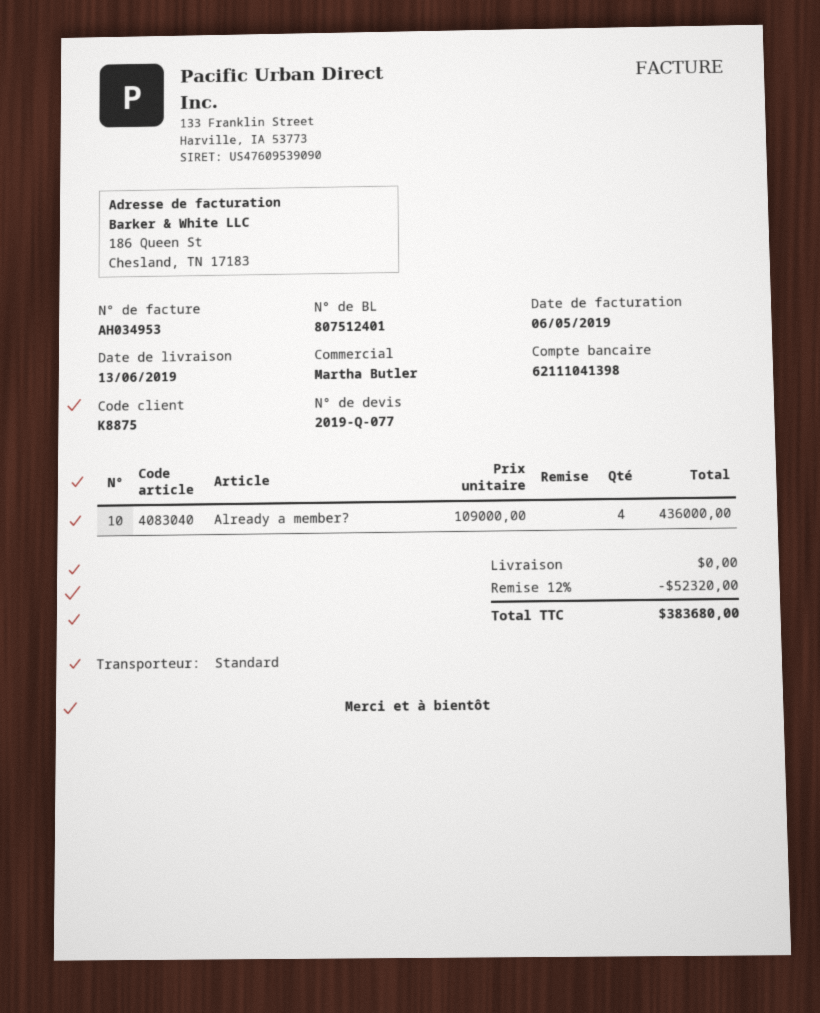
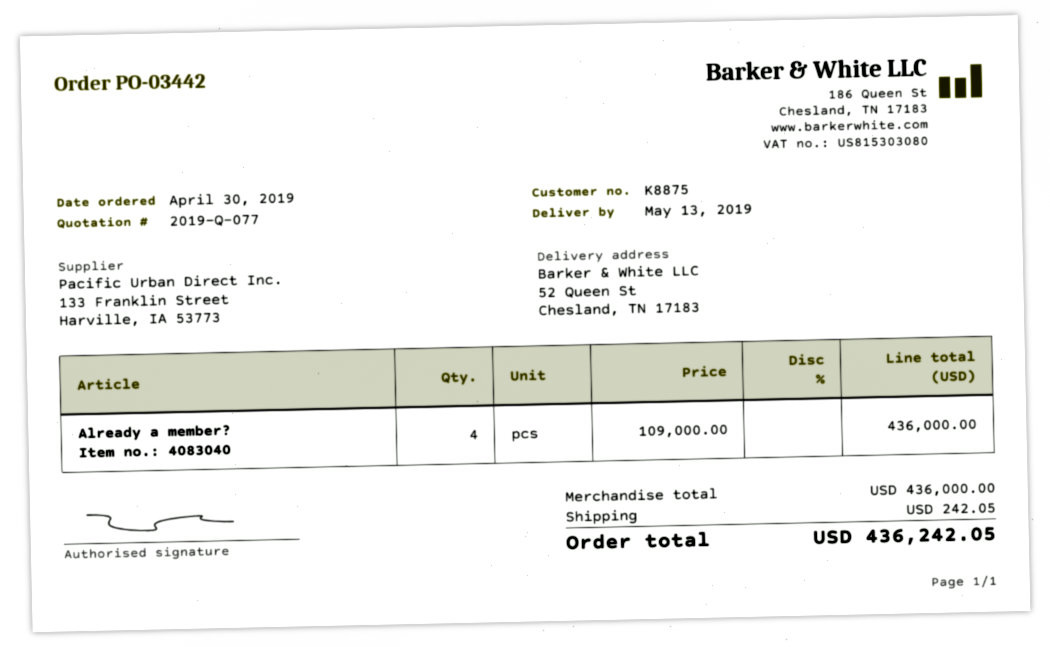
delivery date: 2019-06-13 -> 2019-05-13
discount: 12% = 52320.00 -> none
shipping: 0.00 -> 242.05
total: 383680.00 -> 436242.05

